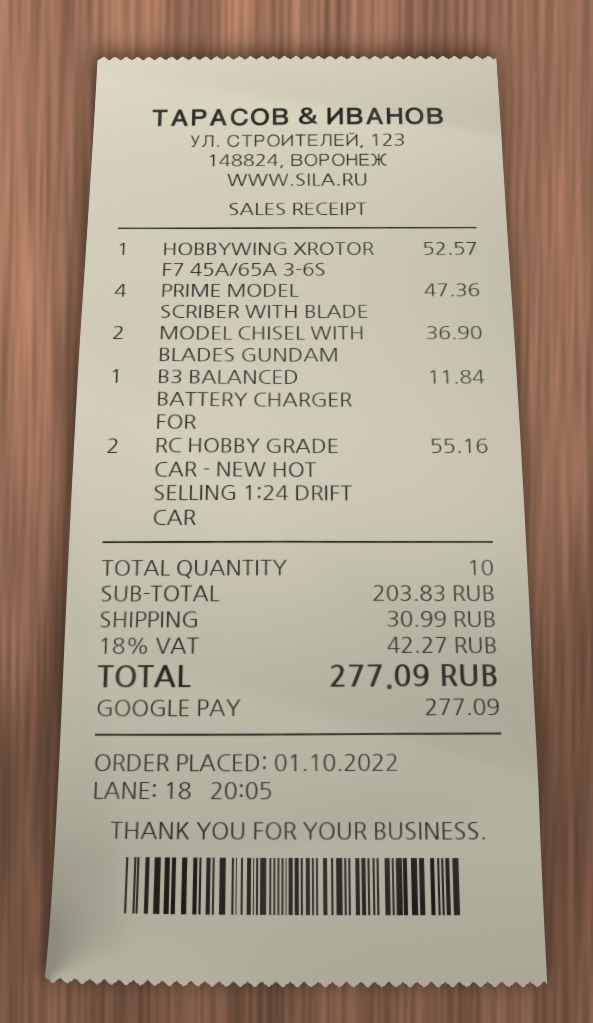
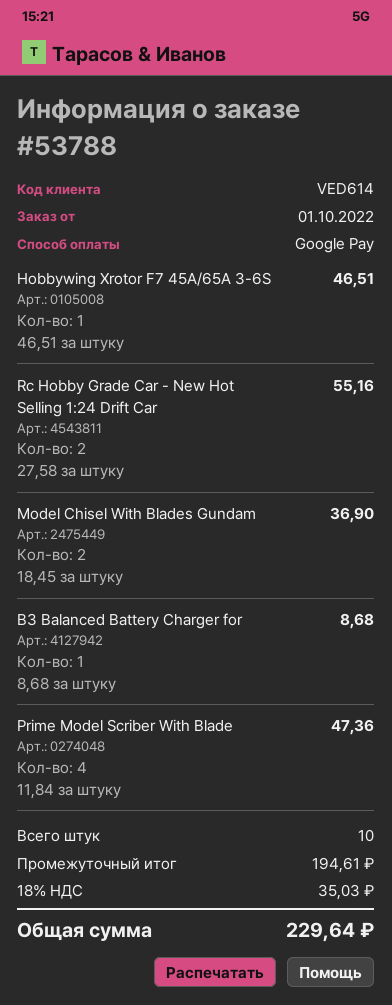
HOBBYWING XROTOR F7 45A/65A 3-6S: 1 for 52.57 -> 1 for 46.51
B3 BALANCED BATTERY CHARGER FOR: 1 for 11.84 -> 1 for 8.68
subtotal: 203.83 -> 194.61
shipping: 30.99 -> none
tax: 18% = 42.27 -> 18% = 35.03
total: 277.09 -> 229.64

